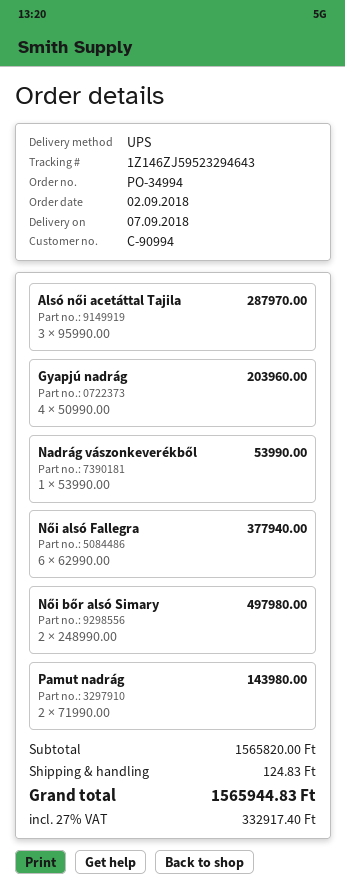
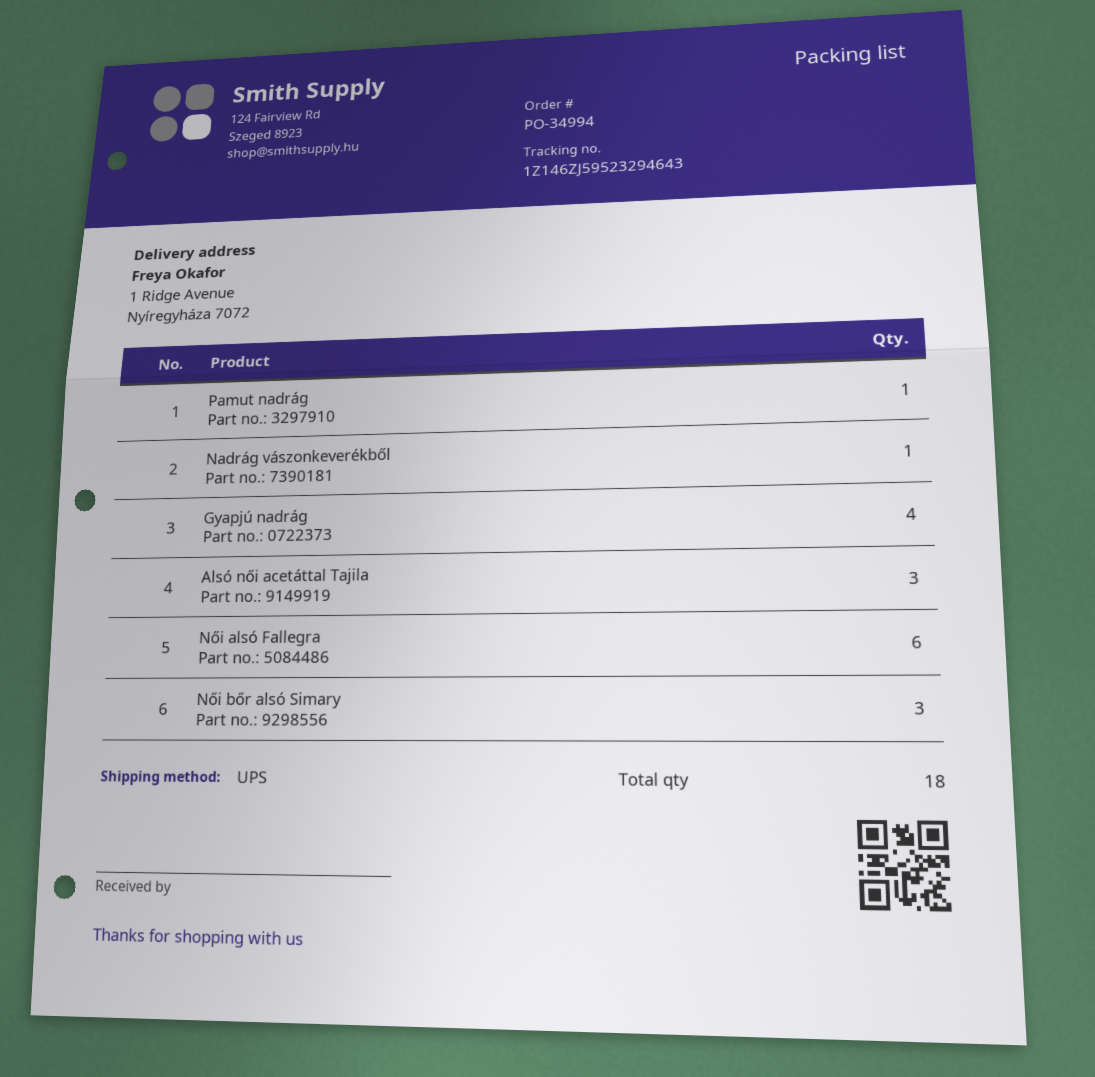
Női bőr alsó Simary: 2 -> 3
Pamut nadrág: 2 -> 1

